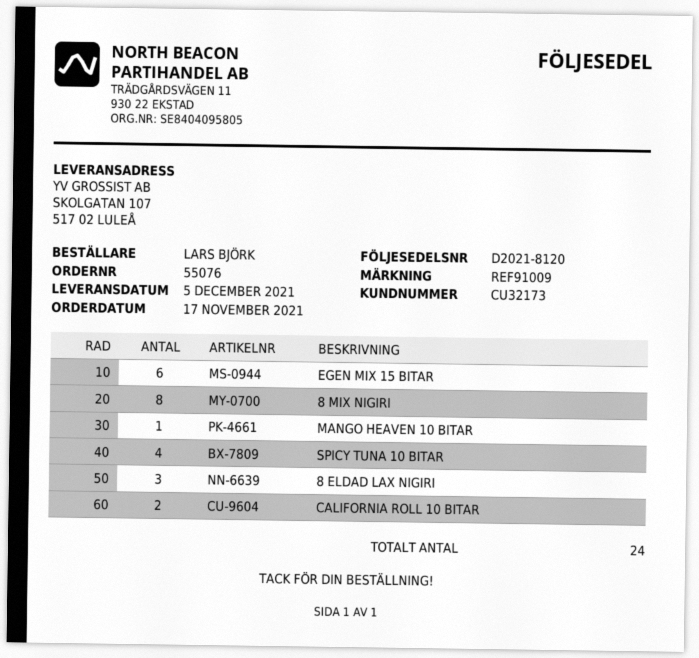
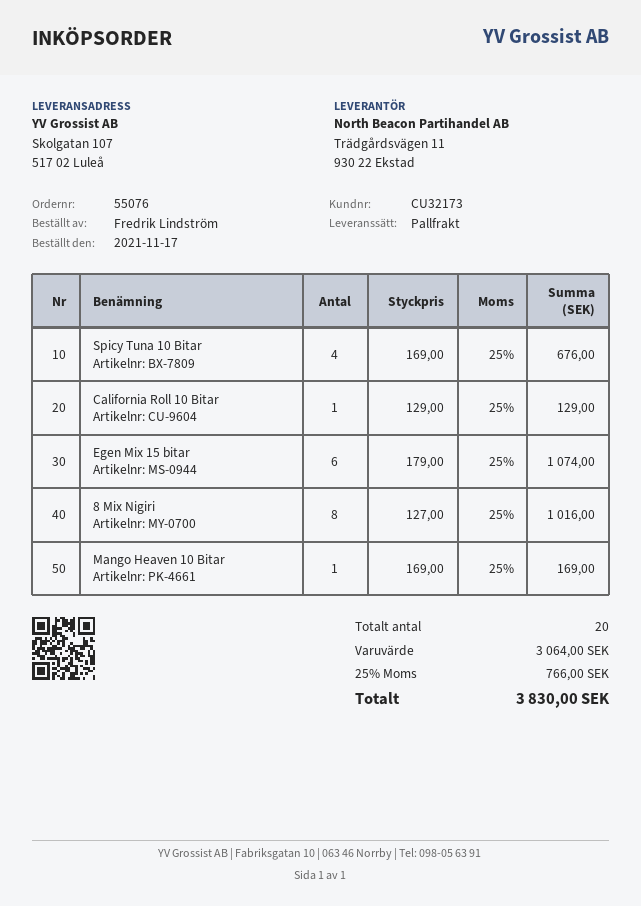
ordered by: LARS BJÖRK -> Fredrik Lindström
8 ELDAD LAX NIGIRI: 3 -> none
CALIFORNIA ROLL 10 BITAR: 2 -> 1
total quantity: 24 -> 20

